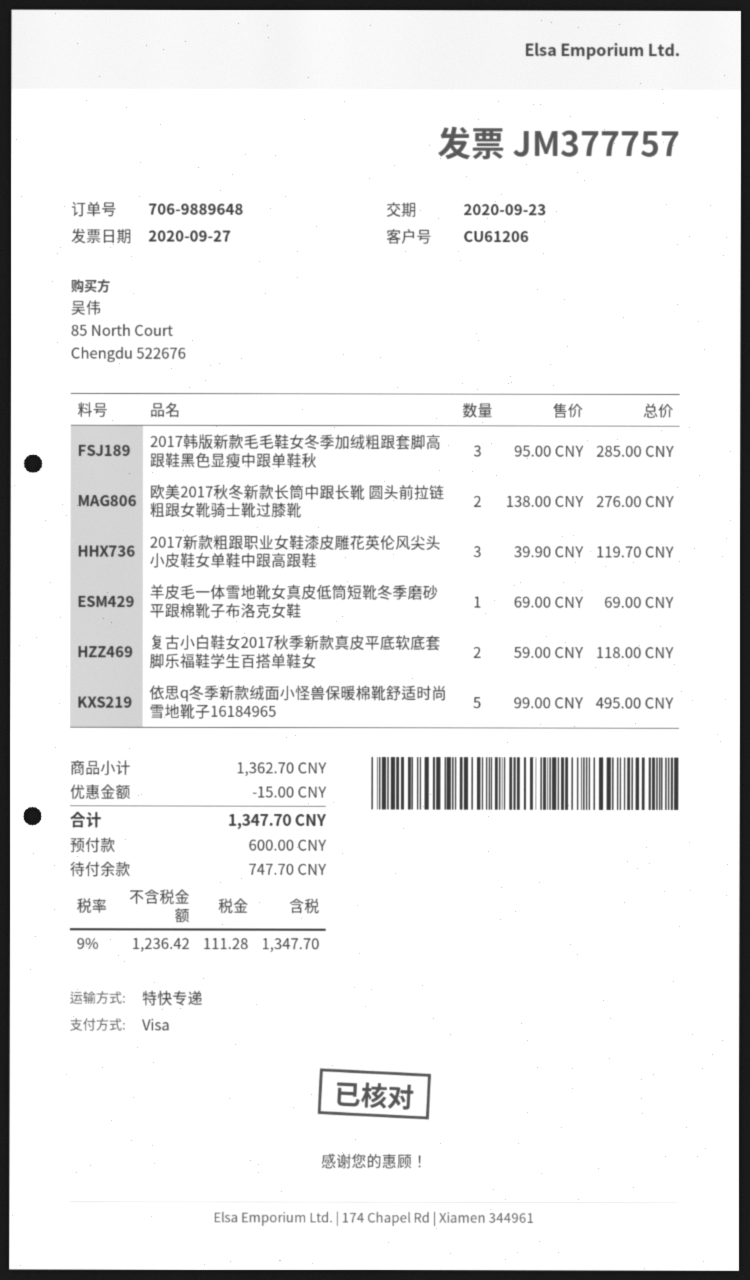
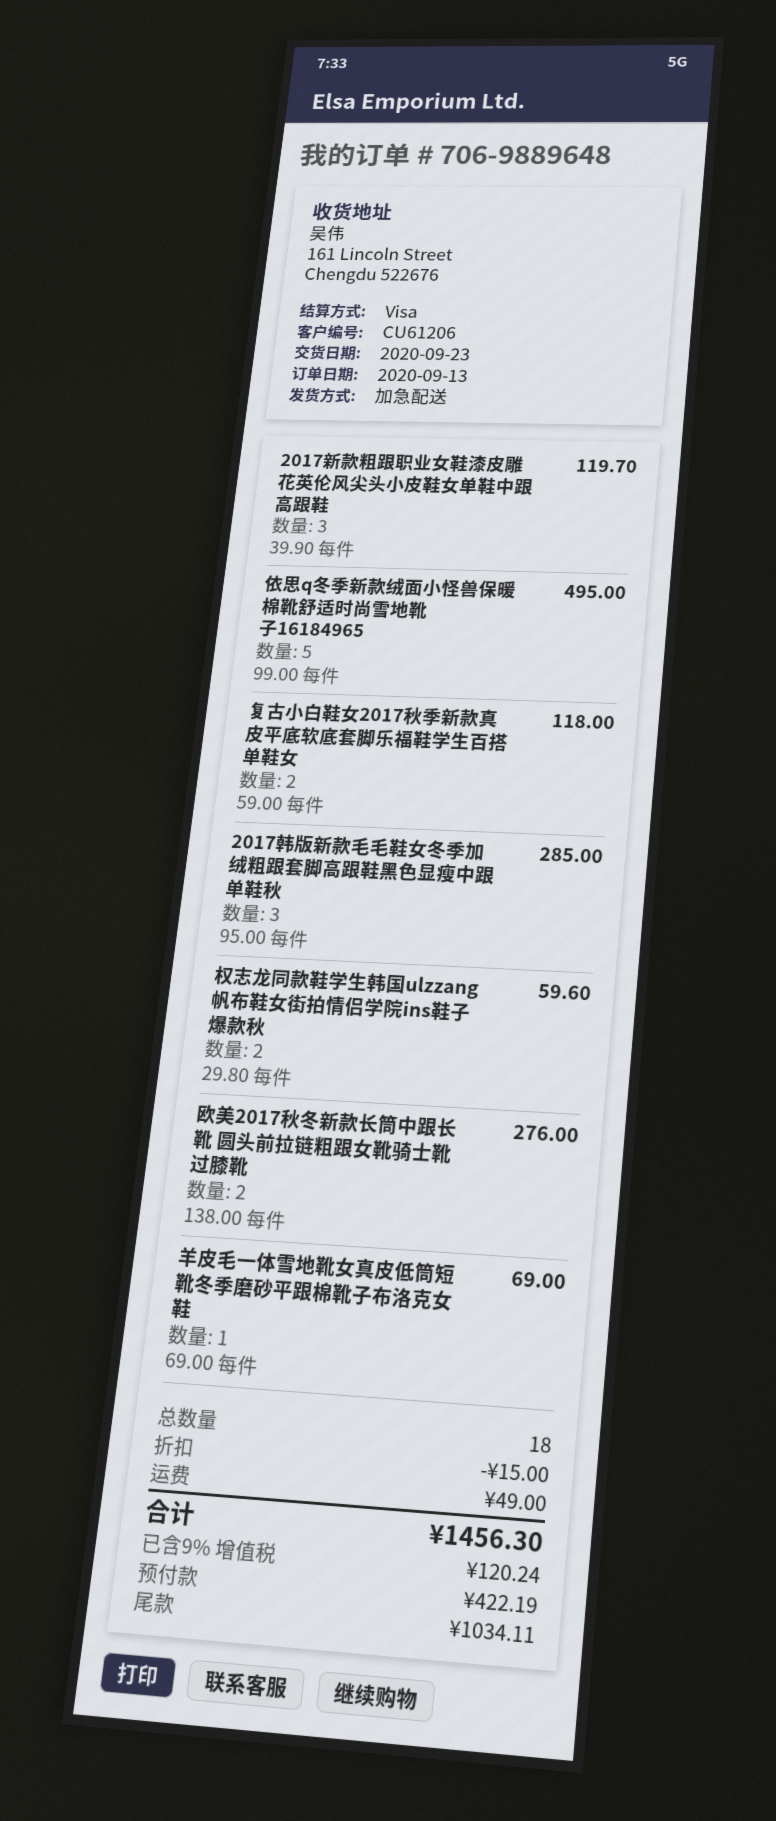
权志龙同款鞋学生韩国ulzzang帆布鞋女街拍情侣学院ins鞋子爆款秋: none -> 2 x 29.80 = 59.60
shipping: none -> 49.00
tax: 9% = 111.28 -> 9% = 120.24
total: 1347.70 -> 1456.30
deposit: 600.00 -> 422.19
balance: 747.70 -> 1034.11

